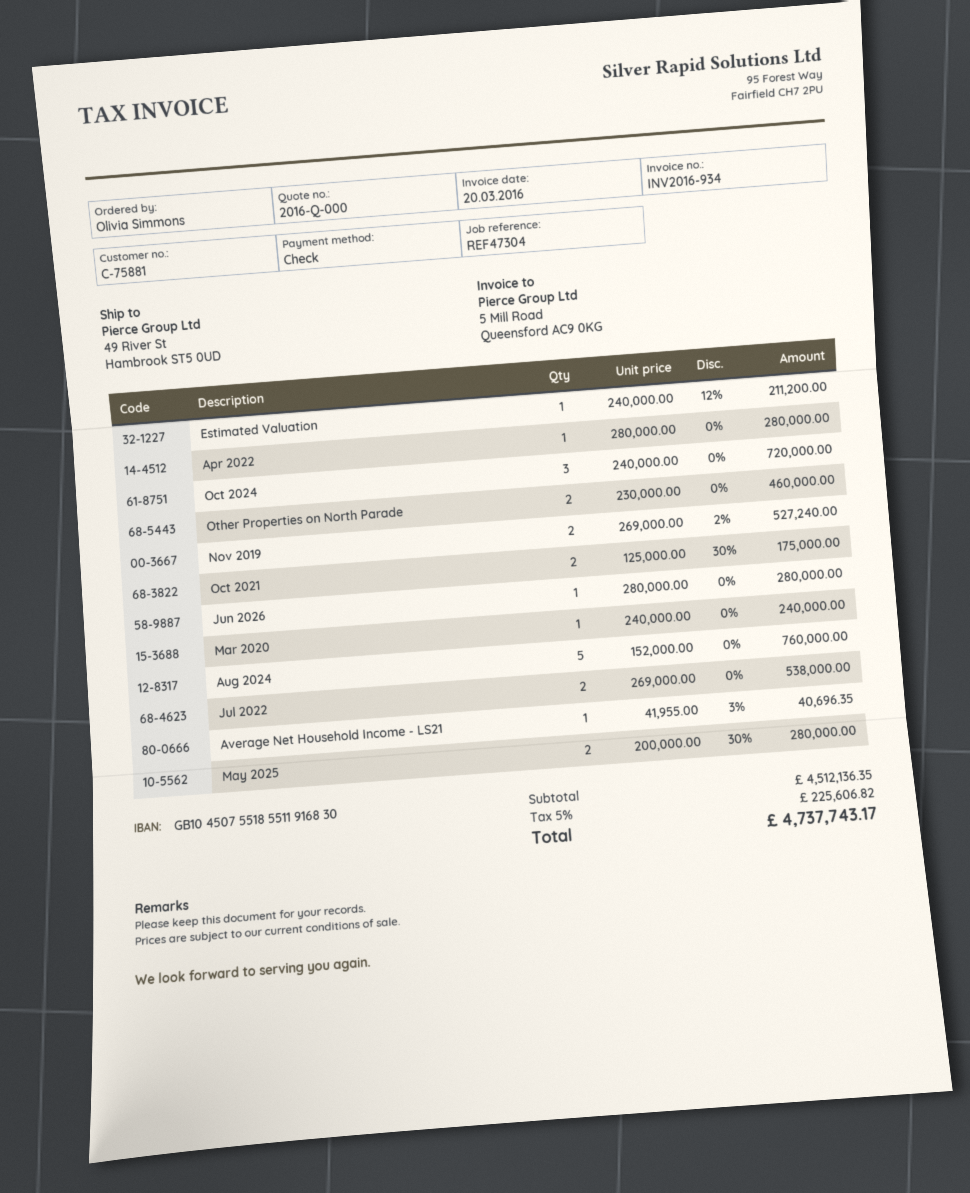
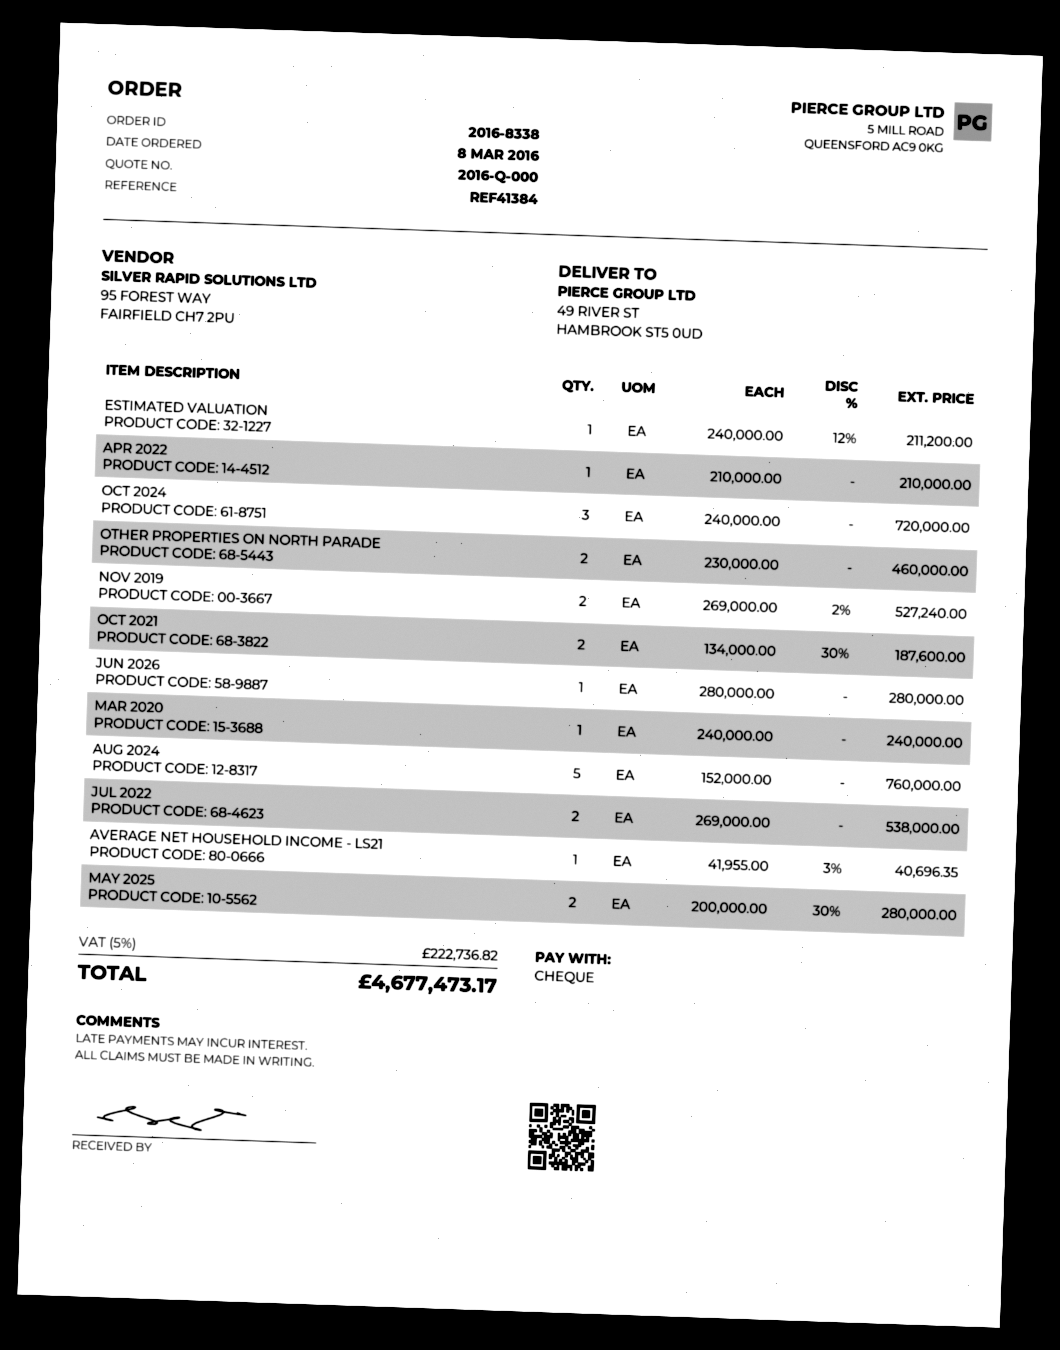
reference: REF47304 -> REF41384
Apr 2022: 1 x 280000.00 = 280000.00 -> 1 x 210000.00 = 210000.00
Oct 2021: 2 x 125000.00 - 30% = 175000.00 -> 2 x 134000.00 - 30% = 187600.00
tax: 5% = 225606.82 -> 5% = 222736.82
total: 4737743.17 -> 4677473.17

